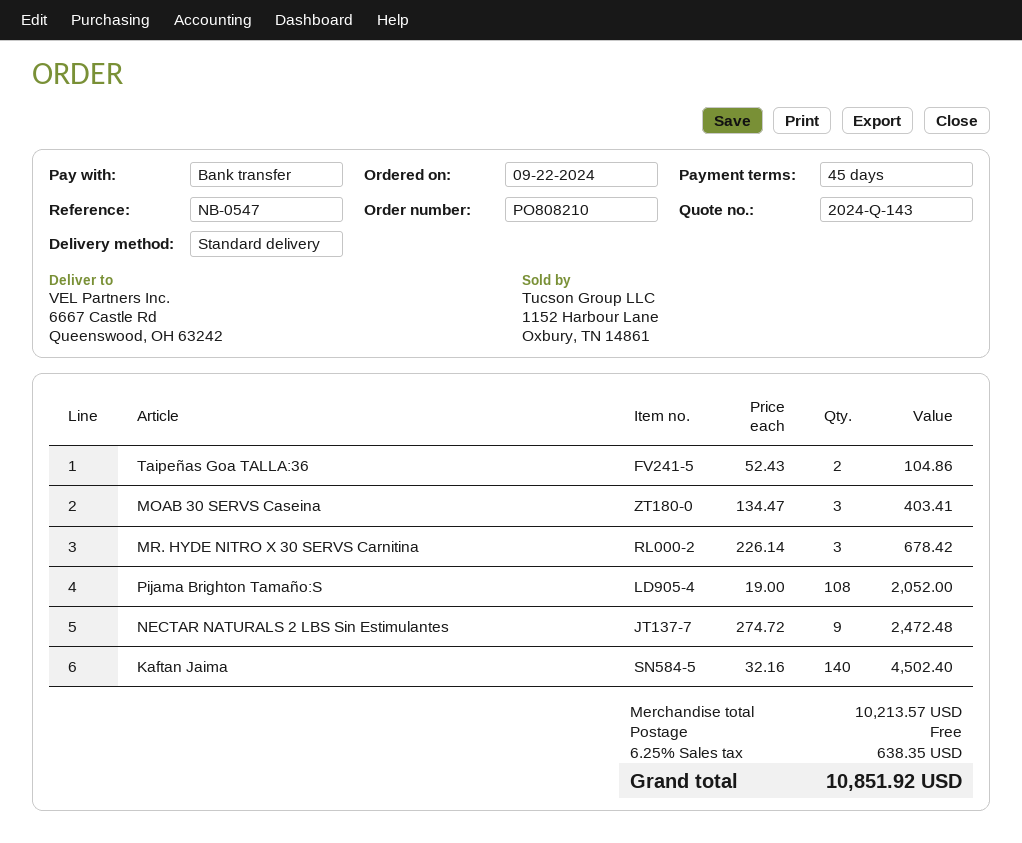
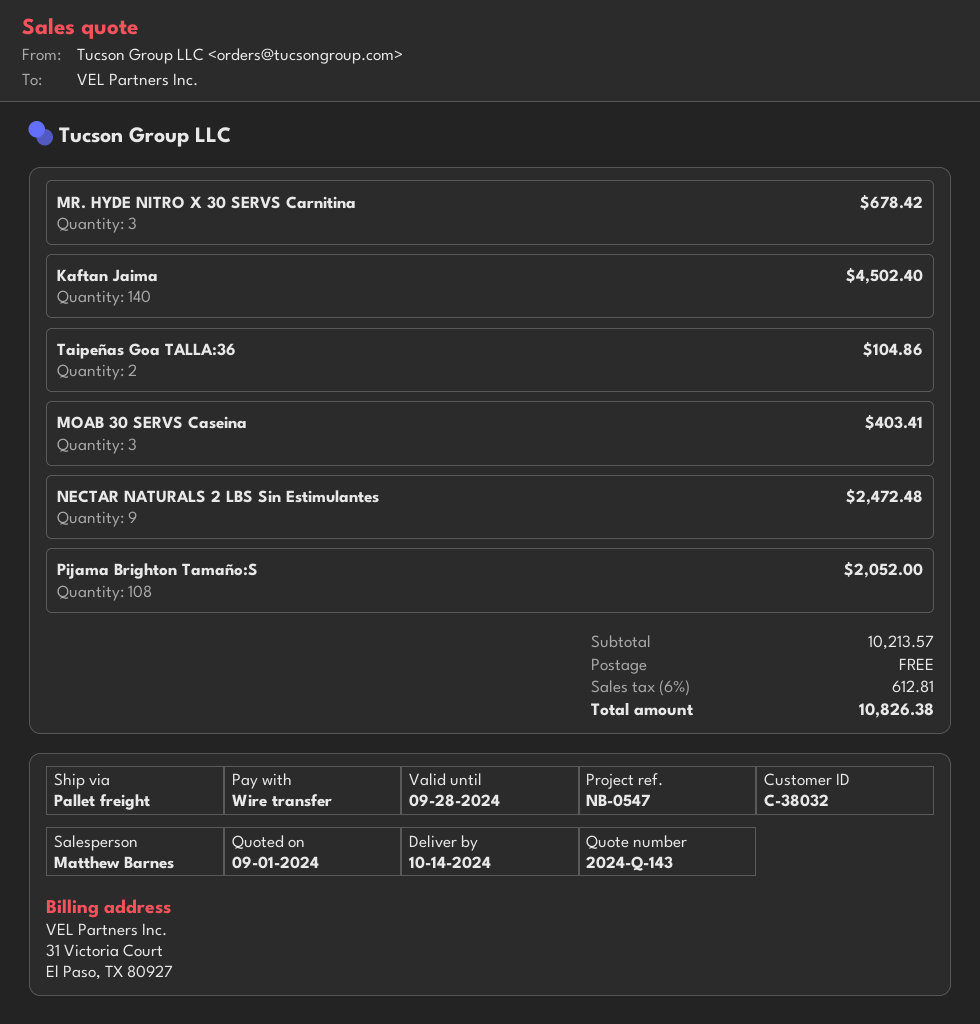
shipping method: standard -> pallet freight
tax: 6.25% = 638.35 -> 6% = 612.81
total: 10851.92 -> 10826.38

